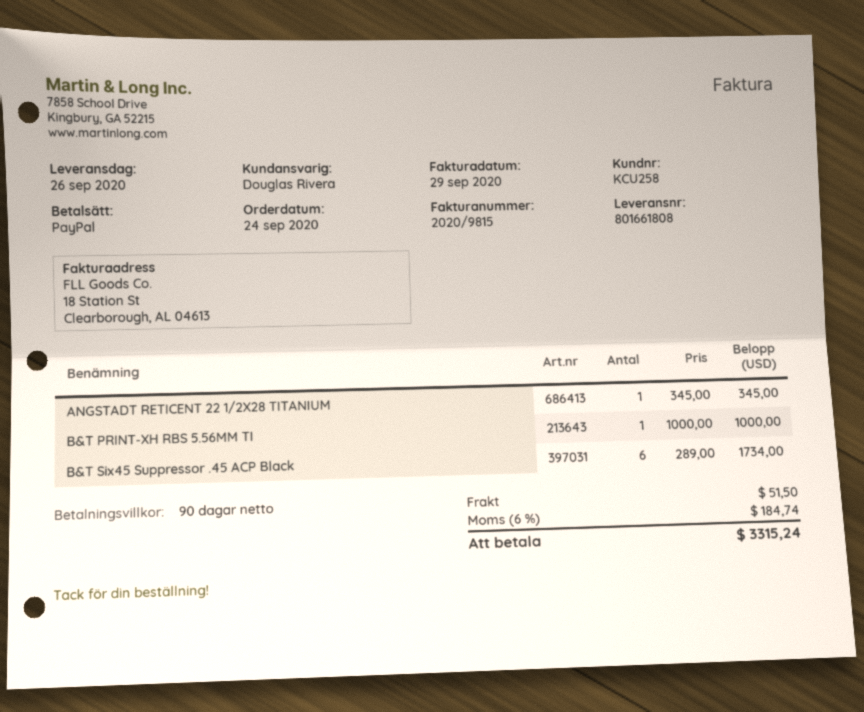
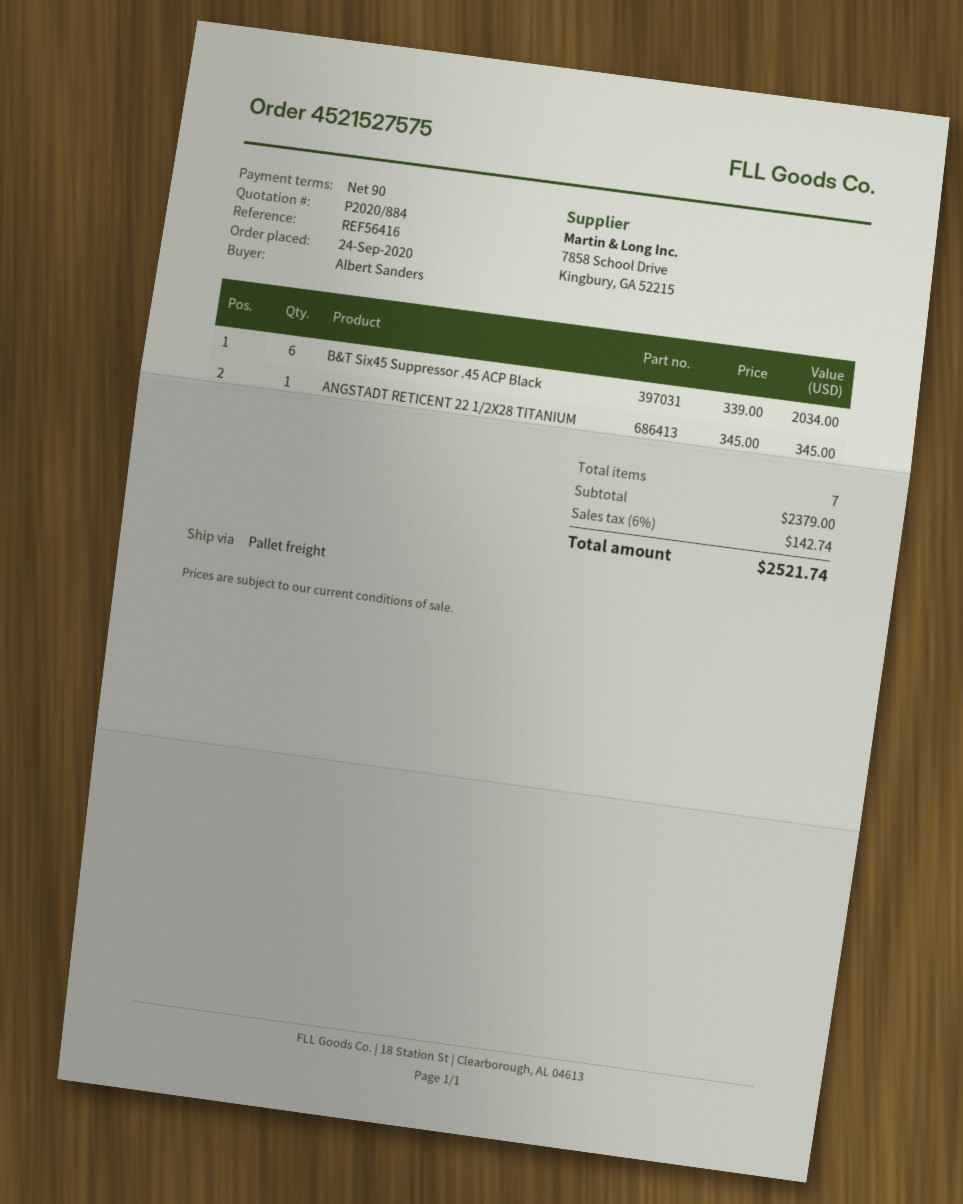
B&T PRINT-XH RBS 5.56MM TI: 1 x 1000.00 = 1000.00 -> none
B&T Six45 Suppressor .45 ACP Black: 6 x 289.00 = 1734.00 -> 6 x 339.00 = 2034.00
shipping: 51.50 -> none
tax: 6% = 184.74 -> 6% = 142.74
total: 3315.24 -> 2521.74

